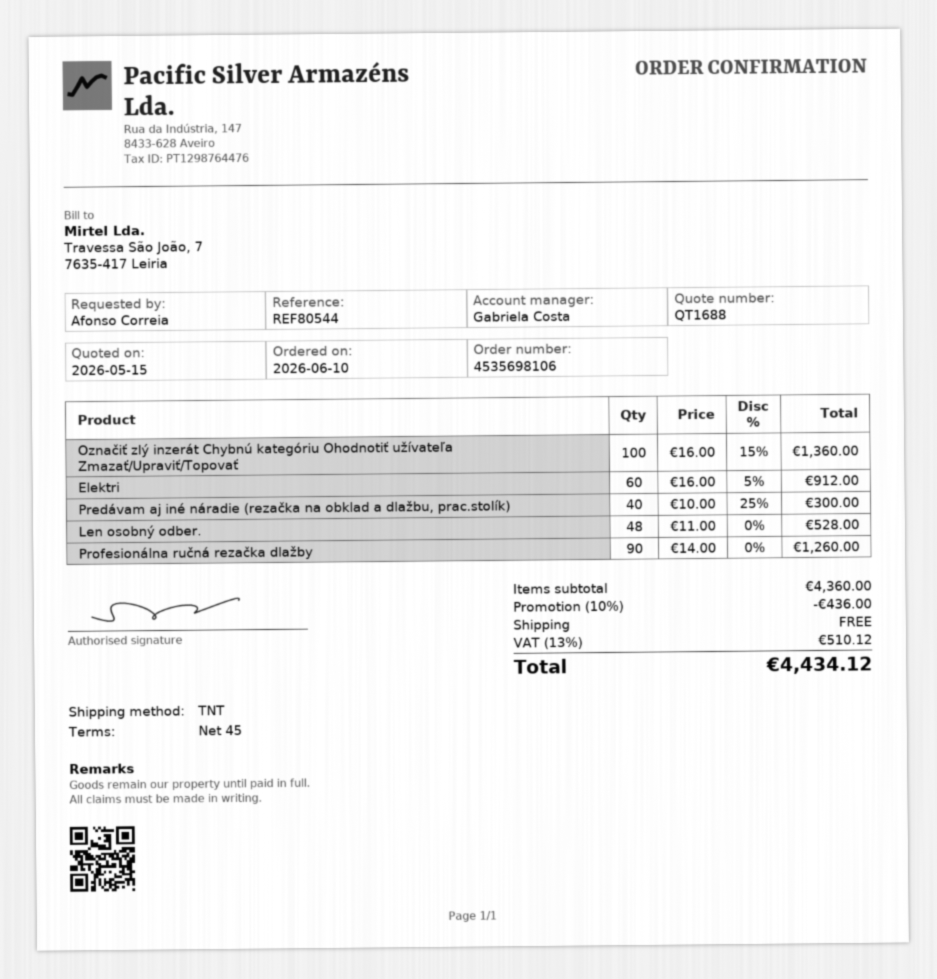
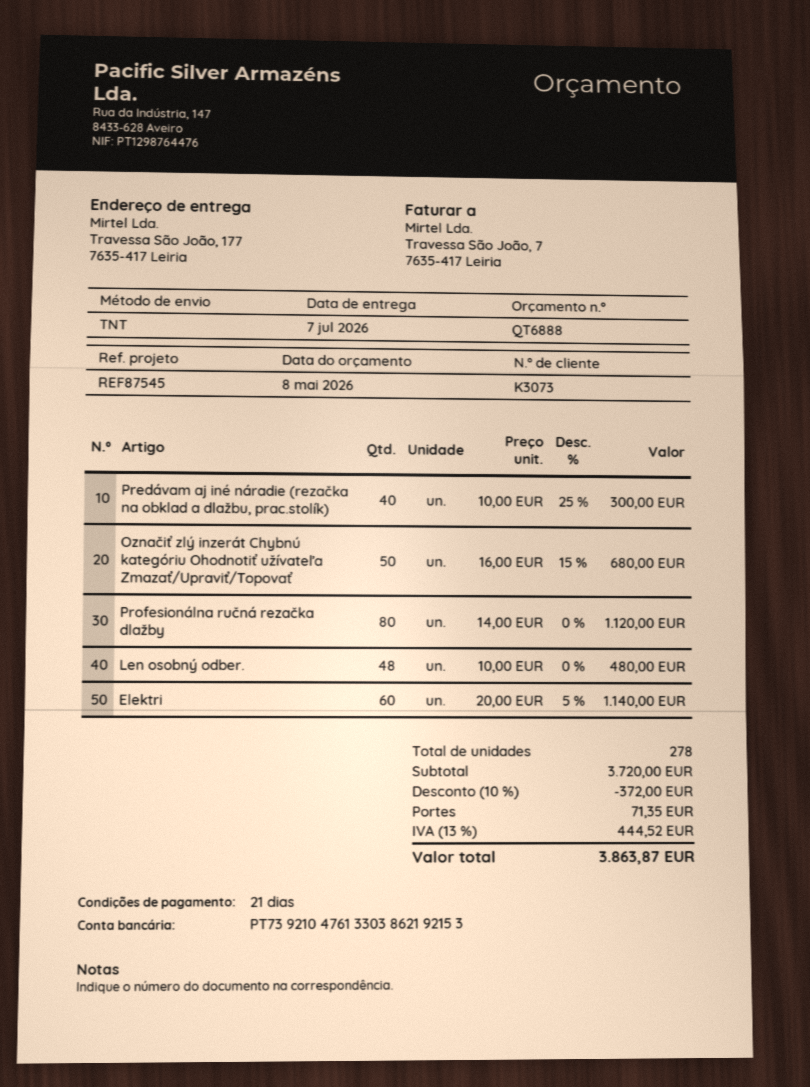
quote number: QT1688 -> QT6888
quote date: 2026-05-15 -> 2026-05-08
payment terms: 45 days -> 21 days
reference: REF80544 -> REF87545
Označiť zlý inzerát Chybnú kategóriu Ohodnotiť užívateľa Zmazať/Upraviť/Topovať: 100 x 16.00 - 15% = 1360.00 -> 50 x 16.00 - 15% = 680.00
Elektri: 60 x 16.00 - 5% = 912.00 -> 60 x 20.00 - 5% = 1140.00
Len osobný odber.: 48 x 11.00 = 528.00 -> 48 x 10.00 = 480.00
Profesionálna ručná rezačka dlažby: 90 x 14.00 = 1260.00 -> 80 x 14.00 = 1120.00
subtotal: 4360.00 -> 3720.00
discount: 10% = 436.00 -> 10% = 372.00
shipping: 0.00 -> 71.35
tax: 13% = 510.12 -> 13% = 444.52
total: 4434.12 -> 3863.87

